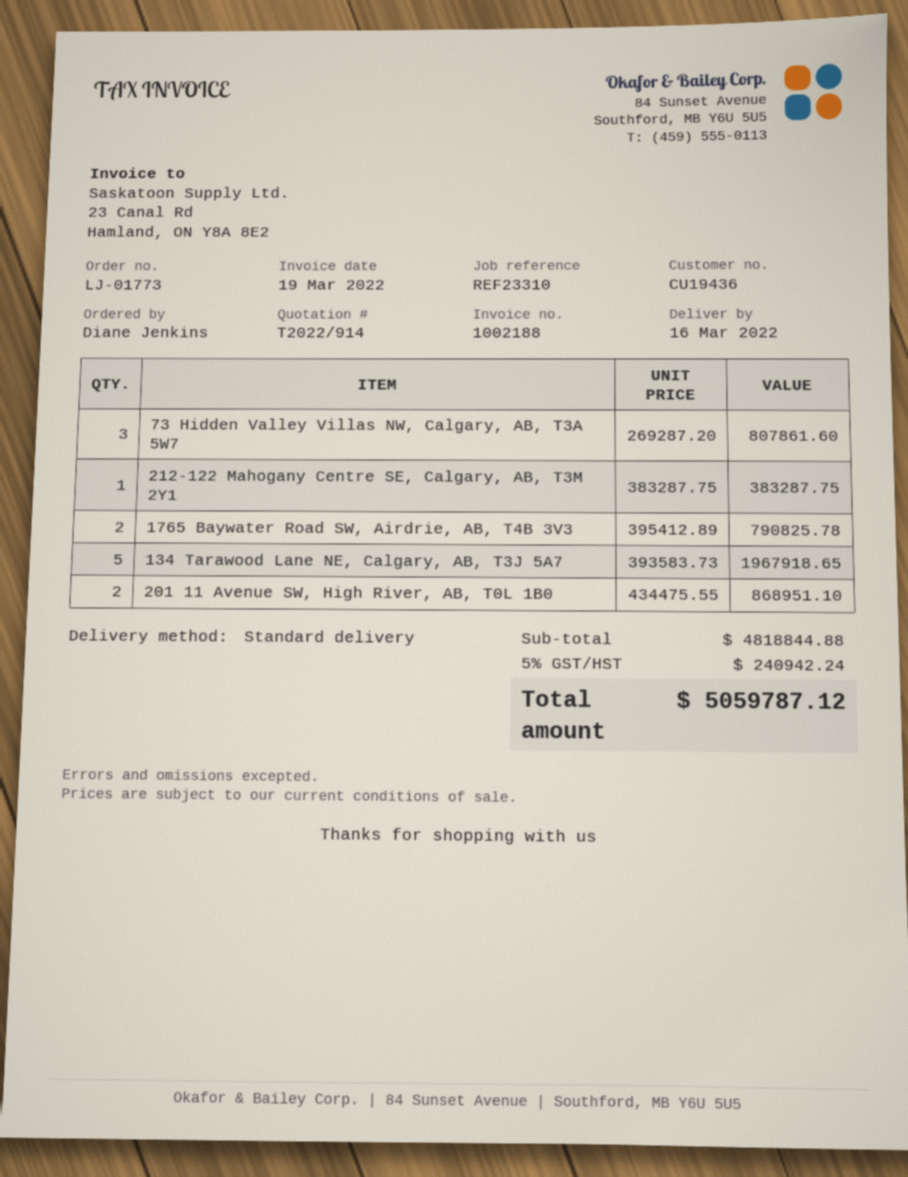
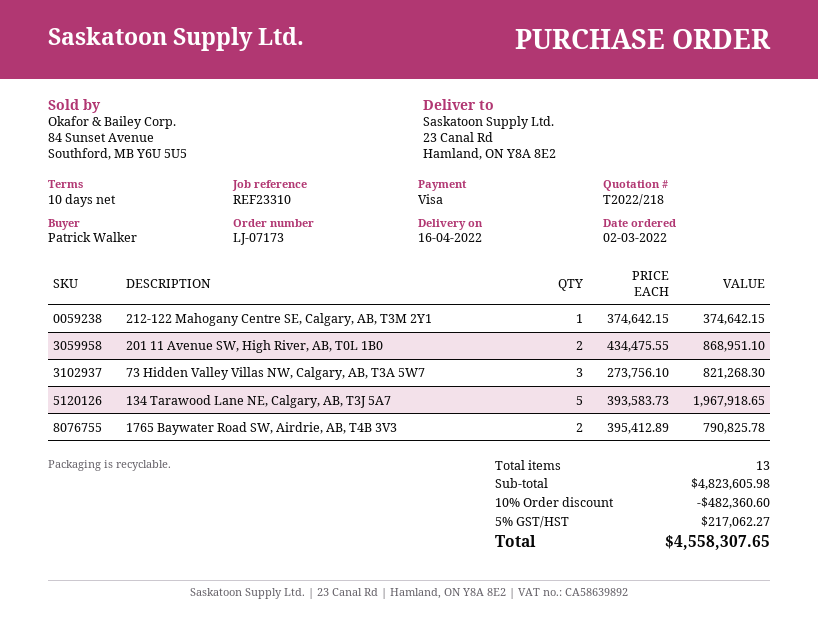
quote number: T2022/914 -> T2022/218
order number: LJ-01773 -> LJ-07173
delivery date: 2022-03-16 -> 2022-04-16
ordered by: Diane Jenkins -> Patrick Walker
73 Hidden Valley Villas NW, Calgary, AB, T3A 5W7: 3 x 269287.20 = 807861.60 -> 3 x 273756.10 = 821268.30
212-122 Mahogany Centre SE, Calgary, AB, T3M 2Y1: 1 x 383287.75 = 383287.75 -> 1 x 374642.15 = 374642.15
subtotal: 4818844.88 -> 4823605.98
discount: none -> 10% = 482360.60
tax: 5% = 240942.24 -> 5% = 217062.27
total: 5059787.12 -> 4558307.65

